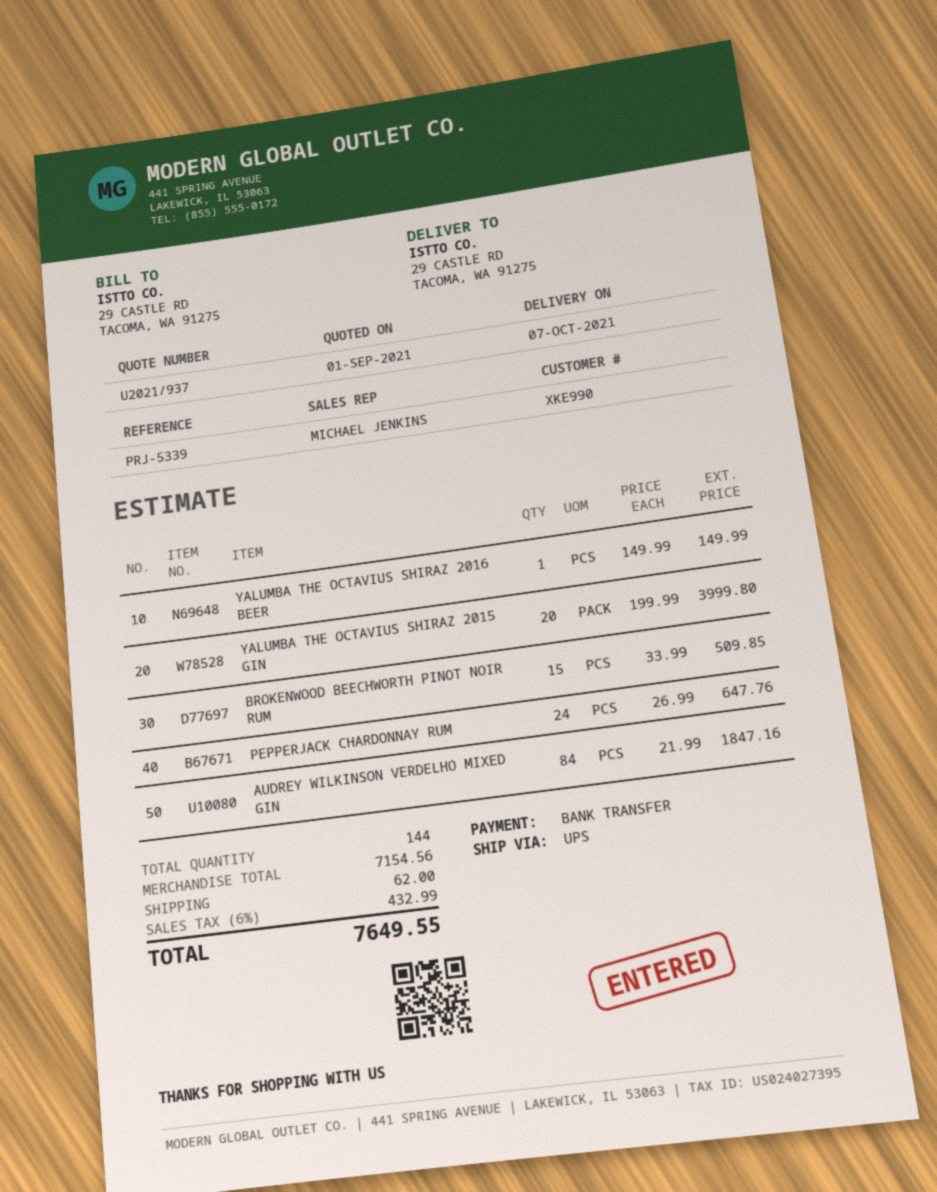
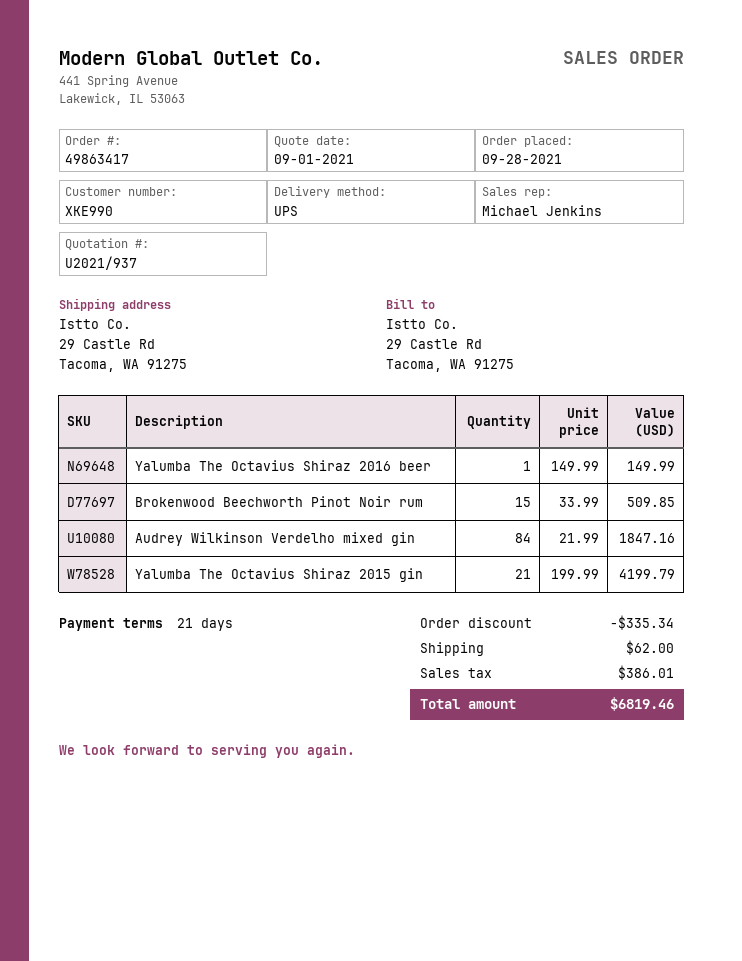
YALUMBA THE OCTAVIUS SHIRAZ 2015 GIN: 20 x 199.99 = 3999.80 -> 21 x 199.99 = 4199.79
PEPPERJACK CHARDONNAY RUM: 24 x 26.99 = 647.76 -> none
discount: none -> 335.34
tax: 432.99 -> 386.01
total: 7649.55 -> 6819.46

